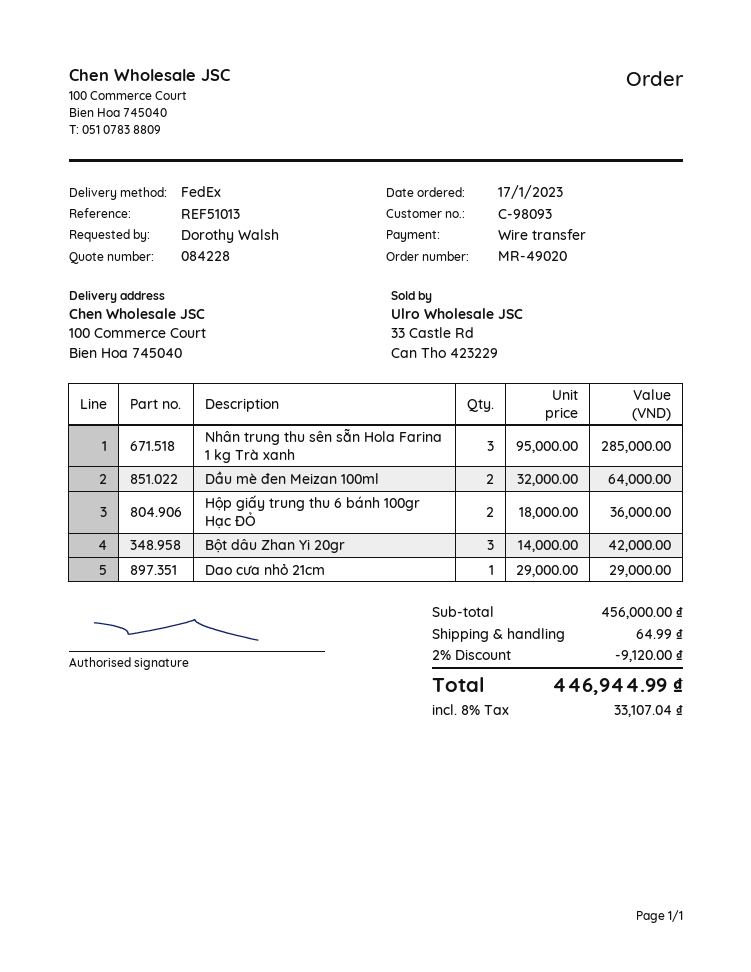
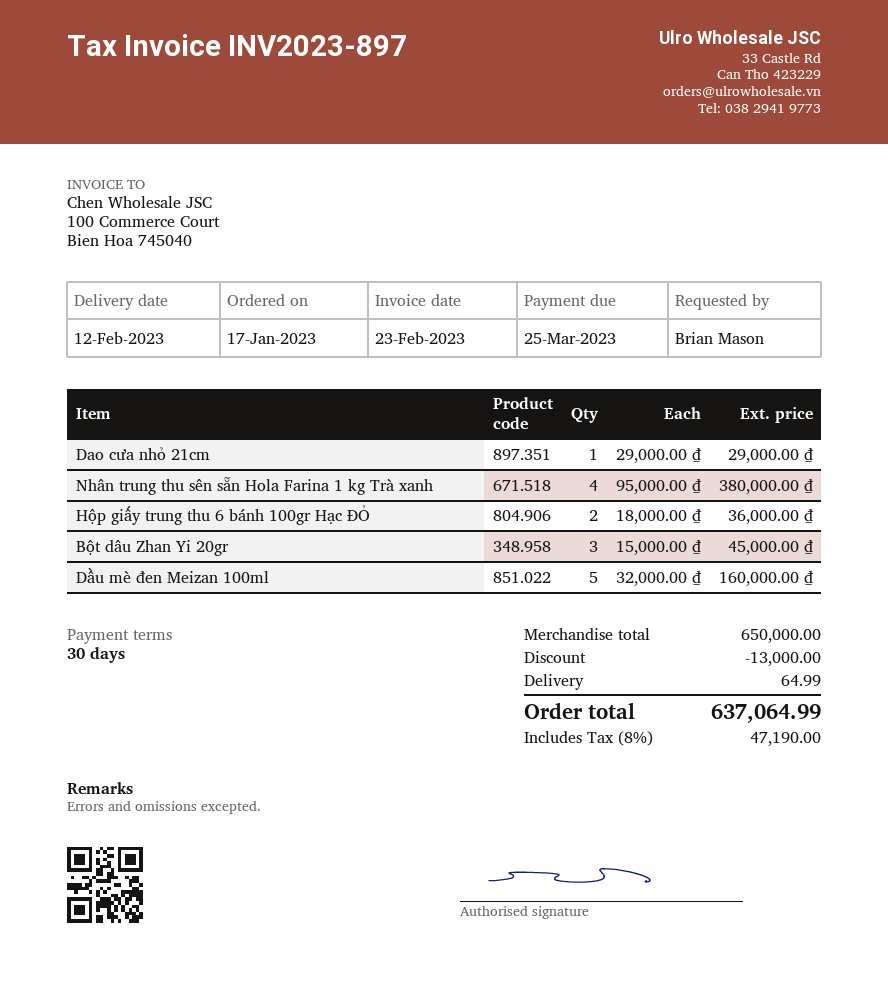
ordered by: Dorothy Walsh -> Brian Mason
Nhân trung thu sên sẵn Hola Farina 1 kg Trà xanh: 3 x 95000.00 = 285000.00 -> 4 x 95000.00 = 380000.00
Dầu mè đen Meizan 100ml: 2 x 32000.00 = 64000.00 -> 5 x 32000.00 = 160000.00
Bột dâu Zhan Yi 20gr: 3 x 14000.00 = 42000.00 -> 3 x 15000.00 = 45000.00
subtotal: 456000.00 -> 650000.00
discount: 9120.00 -> 13000.00
tax: 8% = 33107.04 -> 8% = 47190.00
total: 446944.99 -> 637064.99

